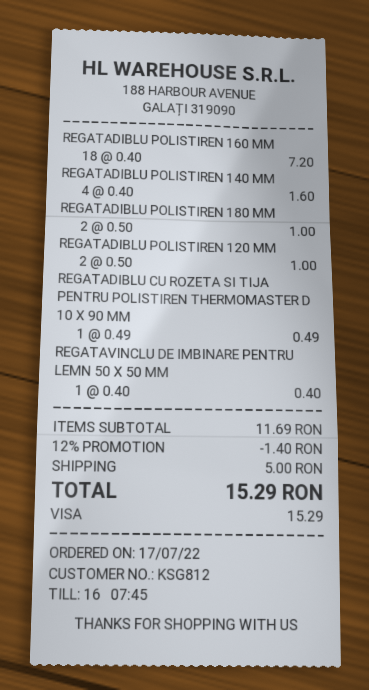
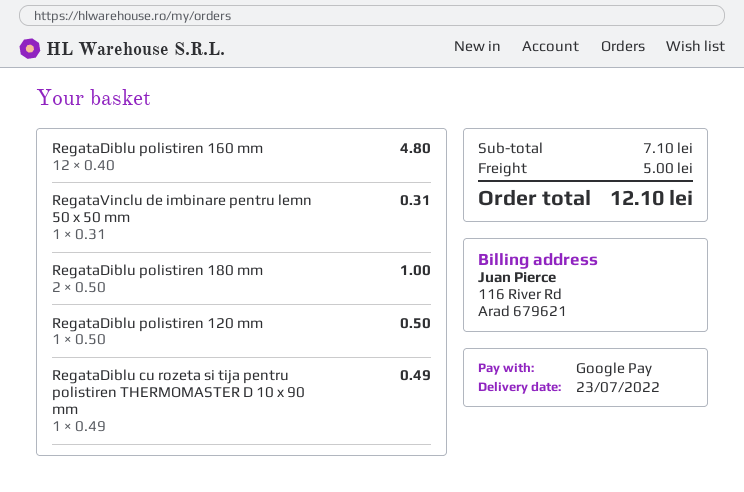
payment method: Visa -> Google Pay
REGATADIBLU POLISTIREN 160 MM: 18 x 0.40 = 7.20 -> 12 x 0.40 = 4.80
REGATADIBLU POLISTIREN 140 MM: 4 x 0.40 = 1.60 -> none
REGATADIBLU POLISTIREN 120 MM: 2 x 0.50 = 1.00 -> 1 x 0.50 = 0.50
REGATAVINCLU DE IMBINARE PENTRU LEMN 50 X 50 MM: 1 x 0.40 = 0.40 -> 1 x 0.31 = 0.31
subtotal: 11.69 -> 7.10
discount: 12% = 1.40 -> none
total: 15.29 -> 12.10

